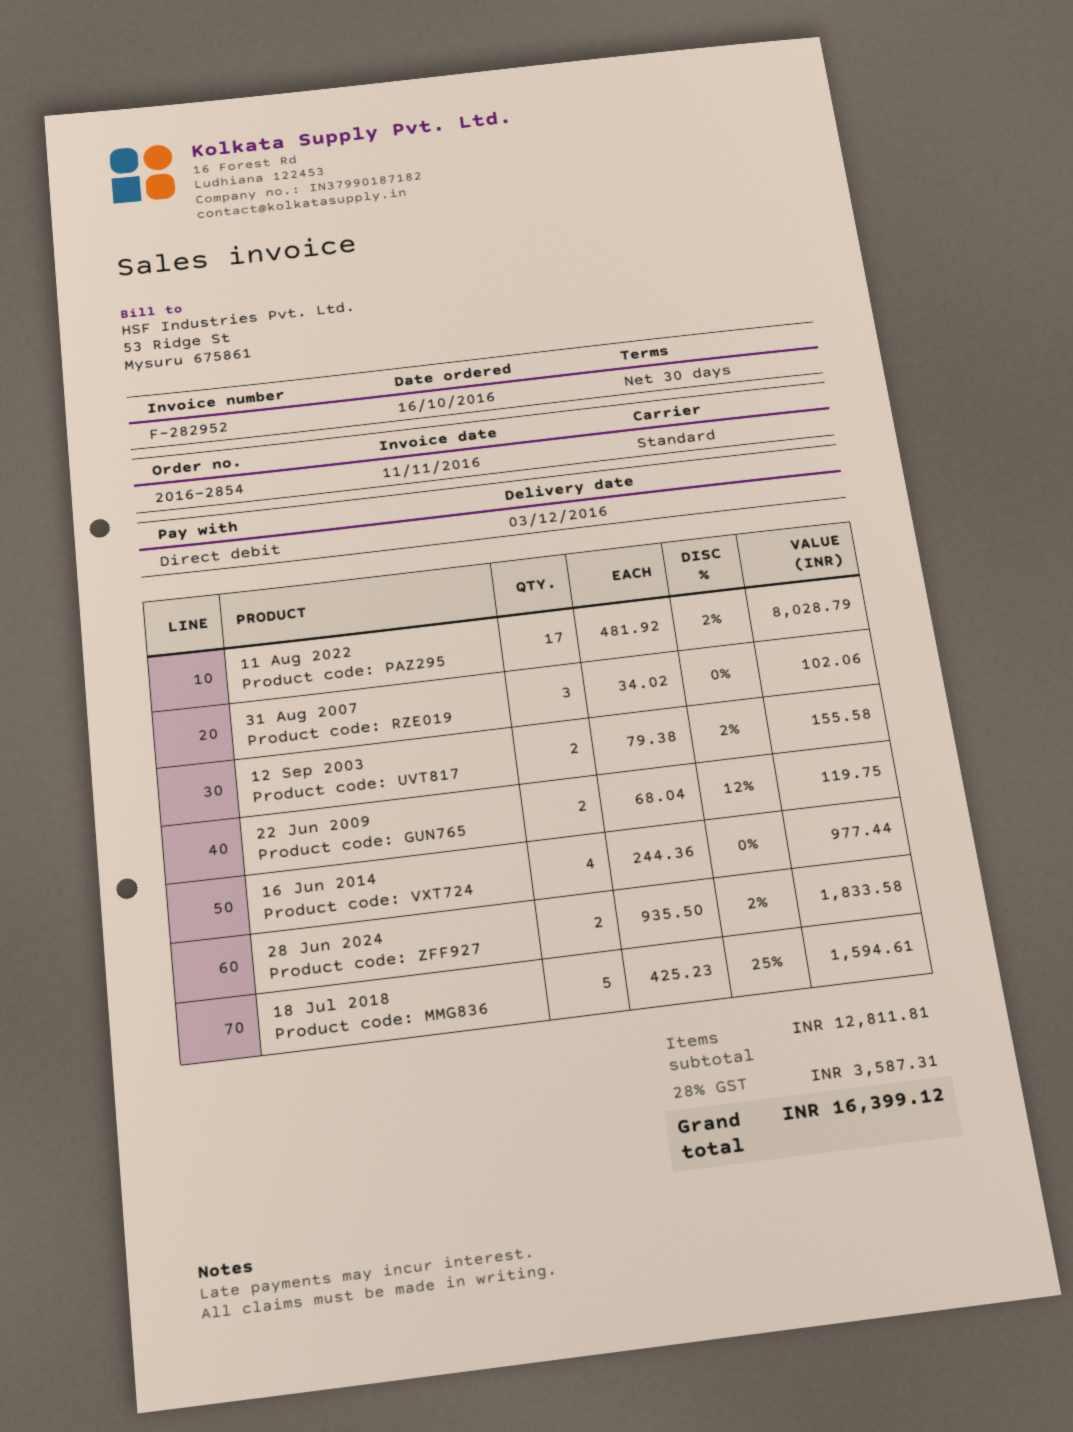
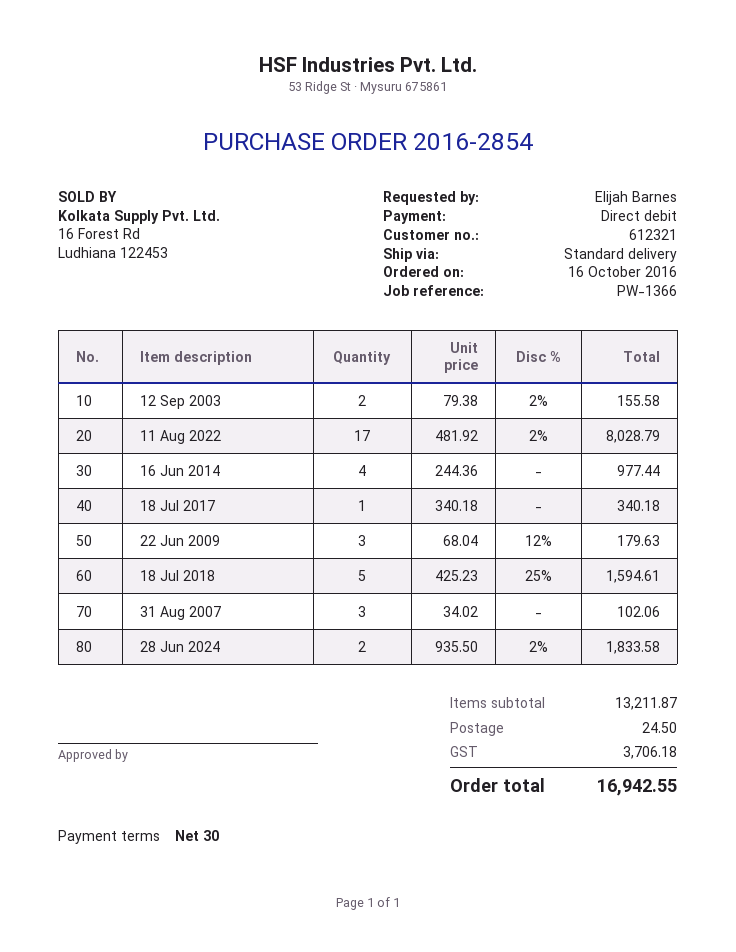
22 Jun 2009: 2 x 68.04 - 12% = 119.75 -> 3 x 68.04 - 12% = 179.63
18 Jul 2017: none -> 1 x 340.18 = 340.18
subtotal: 12811.81 -> 13211.87
shipping: none -> 24.50
tax: 3587.31 -> 3706.18
total: 16399.12 -> 16942.55

